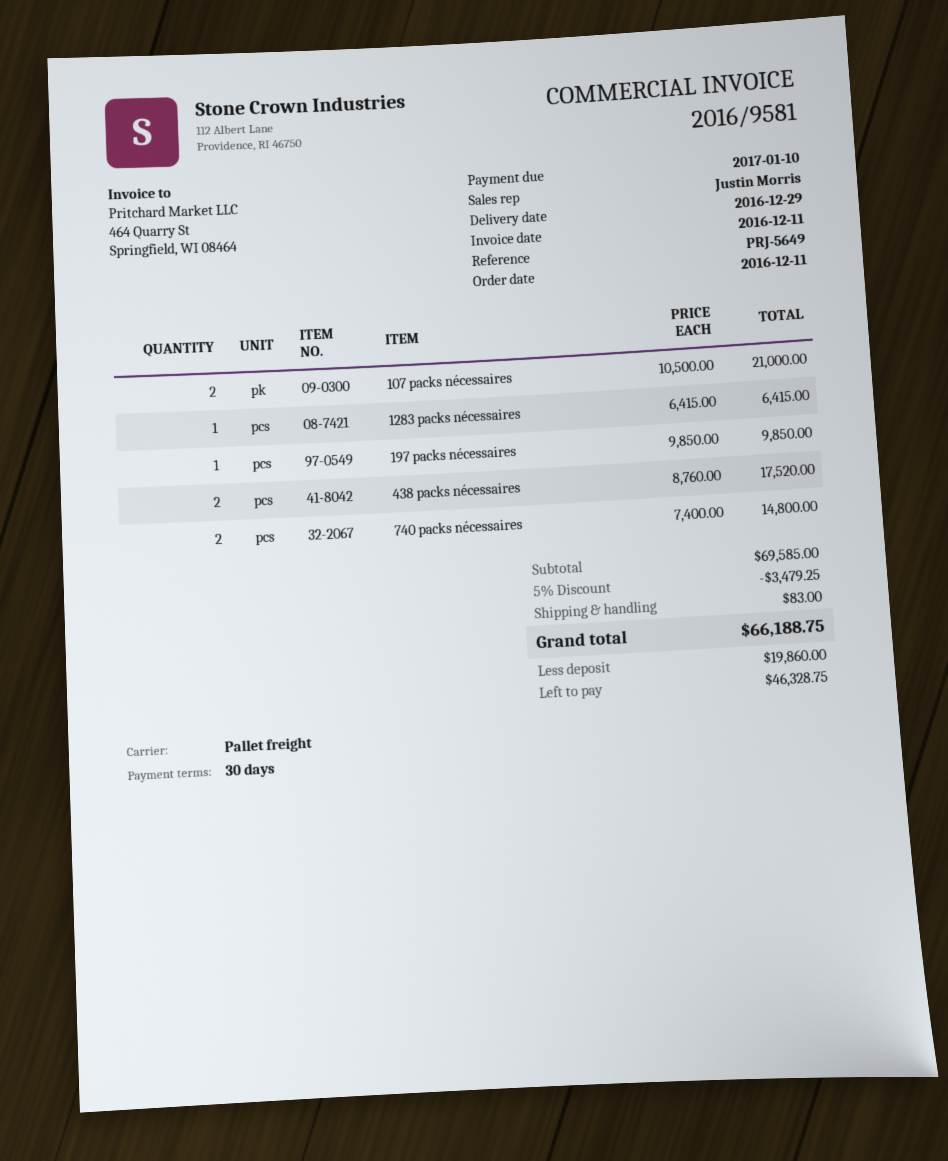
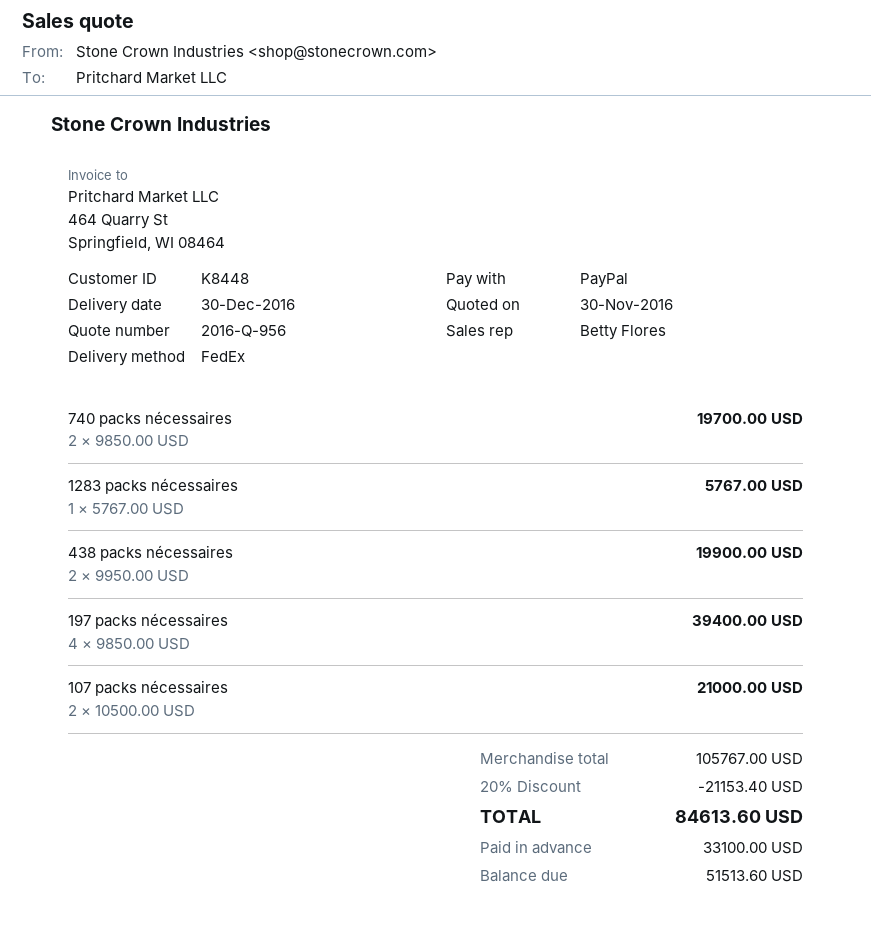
delivery date: 2016-12-29 -> 2016-12-30
sales rep: Justin Morris -> Betty Flores
shipping method: pallet freight -> FedEx
1283 packs nécessaires: 1 x 6415.00 = 6415.00 -> 1 x 5767.00 = 5767.00
197 packs nécessaires: 1 x 9850.00 = 9850.00 -> 4 x 9850.00 = 39400.00
438 packs nécessaires: 2 x 8760.00 = 17520.00 -> 2 x 9950.00 = 19900.00
740 packs nécessaires: 2 x 7400.00 = 14800.00 -> 2 x 9850.00 = 19700.00
subtotal: 69585.00 -> 105767.00
discount: 5% = 3479.25 -> 20% = 21153.40
shipping: 83.00 -> none
total: 66188.75 -> 84613.60
deposit: 19860.00 -> 33100.00
balance: 46328.75 -> 51513.60

